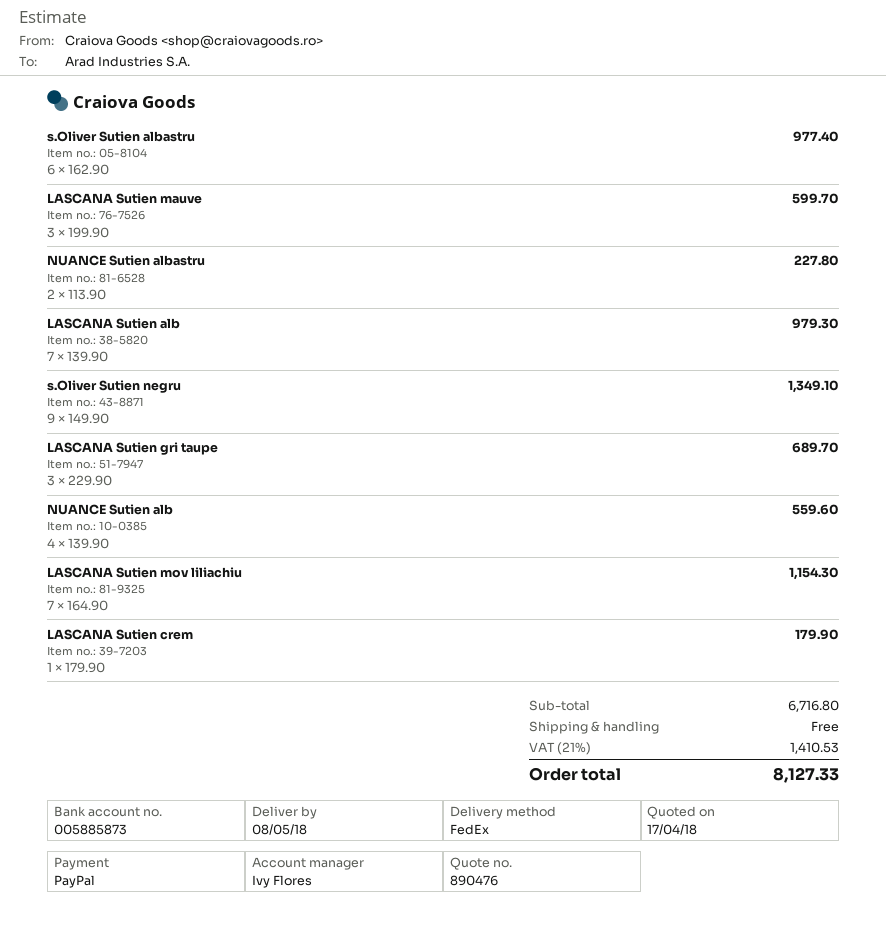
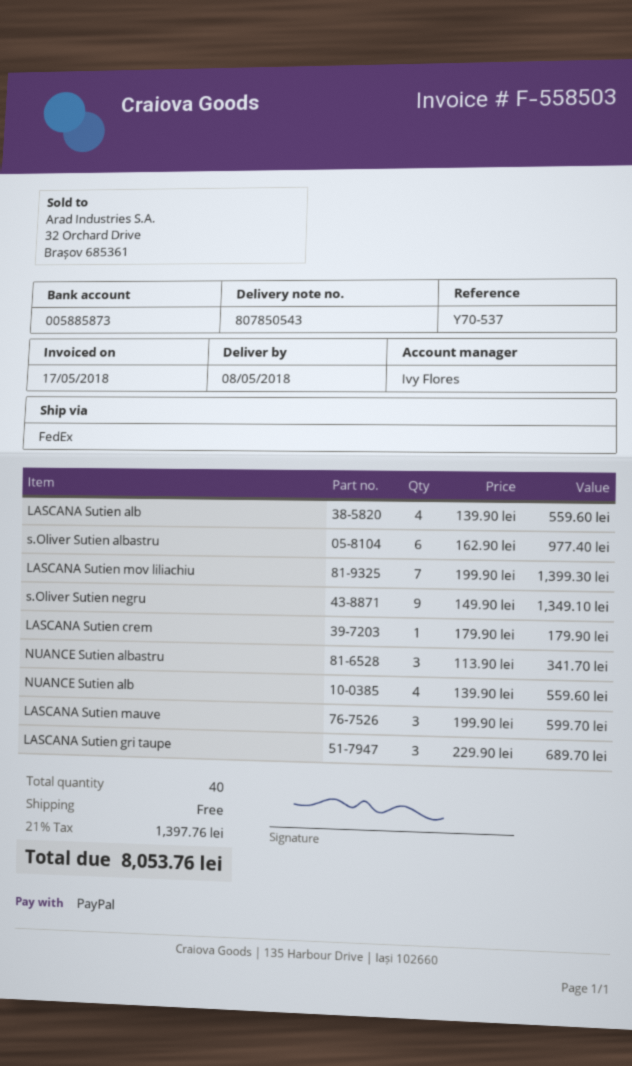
NUANCE Sutien albastru: 2 x 113.90 = 227.80 -> 3 x 113.90 = 341.70
LASCANA Sutien alb: 7 x 139.90 = 979.30 -> 4 x 139.90 = 559.60
LASCANA Sutien mov liliachiu: 7 x 164.90 = 1154.30 -> 7 x 199.90 = 1399.30
tax: 21% = 1410.53 -> 21% = 1397.76
total: 8127.33 -> 8053.76

